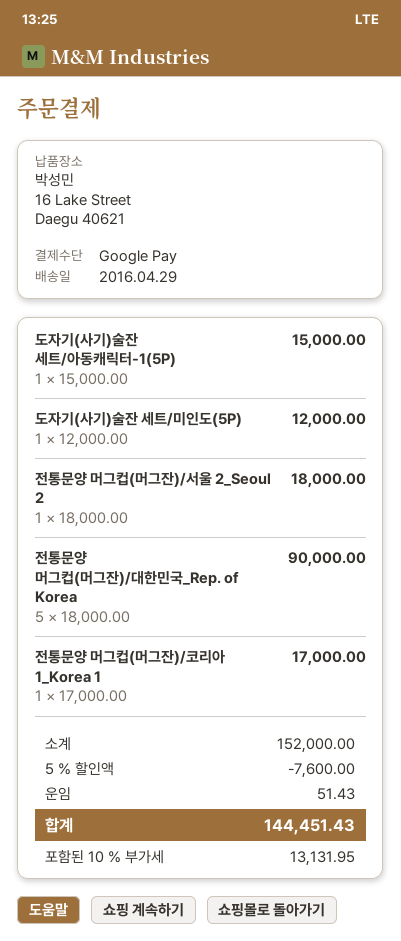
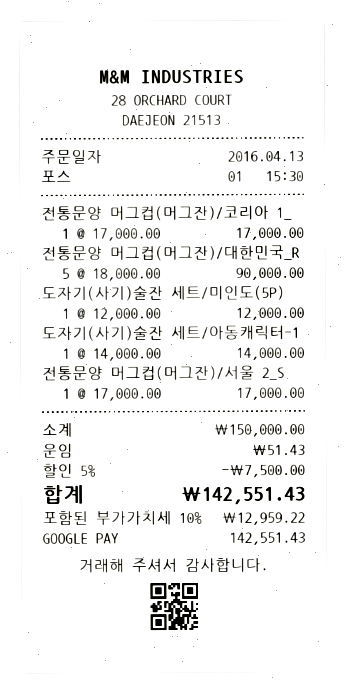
도자기(사기)술잔 세트/아동캐릭터-1(5P): 1 x 15000.00 = 15000.00 -> 1 x 14000.00 = 14000.00
전통문양 머그컵(머그잔)/서울 2_Seoul 2: 1 x 18000.00 = 18000.00 -> 1 x 17000.00 = 17000.00
subtotal: 152000.00 -> 150000.00
discount: 5% = 7600.00 -> 5% = 7500.00
tax: 10% = 13131.95 -> 10% = 12959.22
total: 144451.43 -> 142551.43

